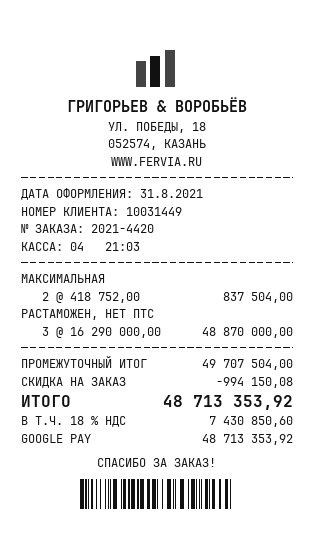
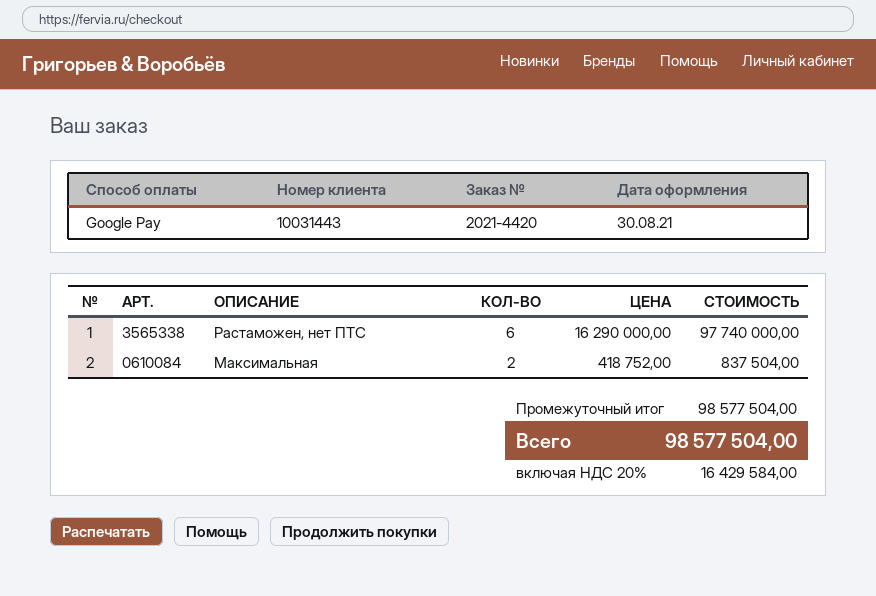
order date: 2021-08-31 -> 2021-08-30
customer number: 10031449 -> 10031443
РАСТАМОЖЕН, НЕТ ПТС: 3 x 16290000.00 = 48870000.00 -> 6 x 16290000.00 = 97740000.00
subtotal: 49707504.00 -> 98577504.00
discount: 994150.08 -> none
tax: 18% = 7430850.60 -> 20% = 16429584.00
total: 48713353.92 -> 98577504.00

